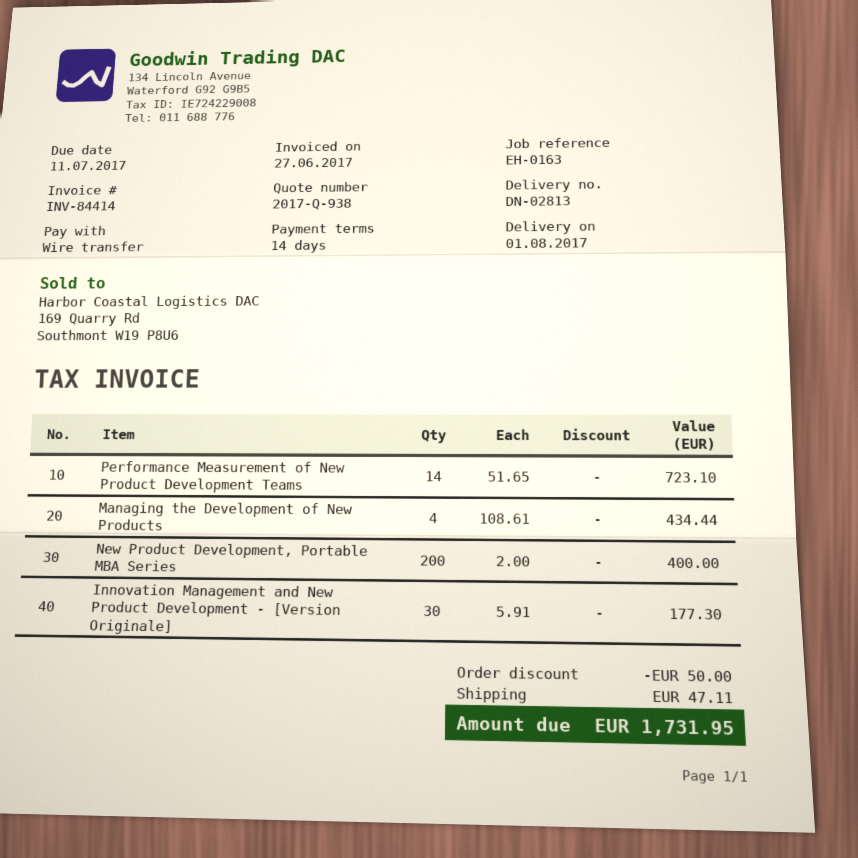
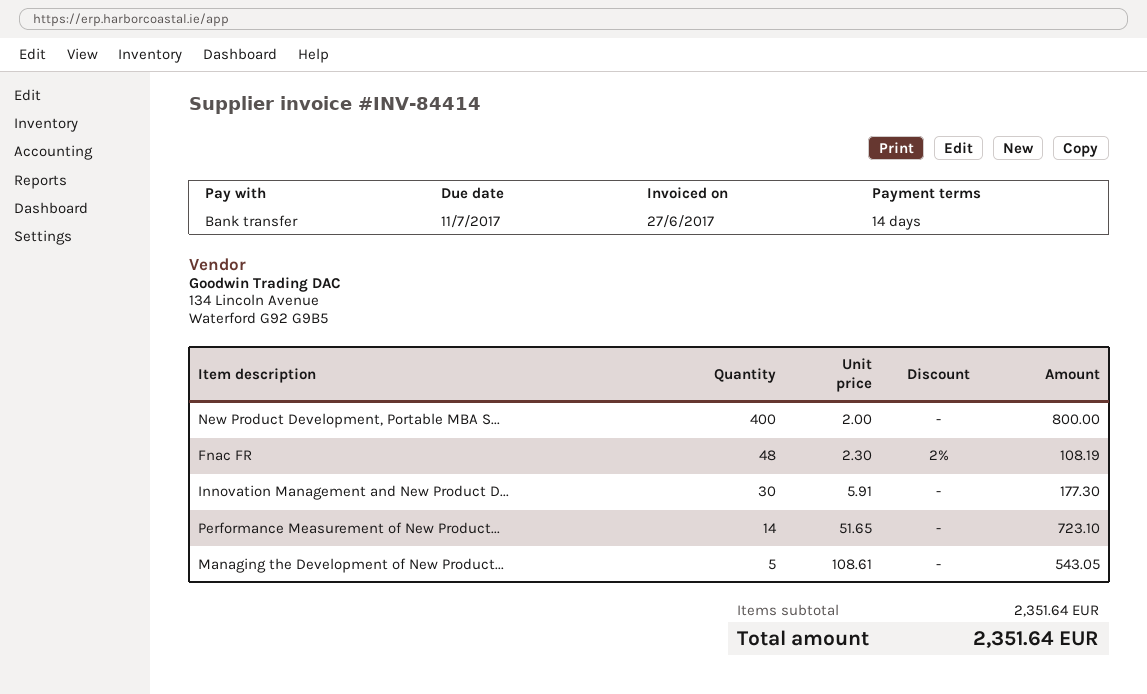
Managing the Development of New Products: 4 x 108.61 = 434.44 -> 5 x 108.61 = 543.05
New Product Development, Portable MBA Series: 200 x 2.00 = 400.00 -> 400 x 2.00 = 800.00
Fnac FR: none -> 48 x 2.30 - 2% = 108.19
discount: 50.00 -> none
shipping: 47.11 -> none
total: 1731.95 -> 2351.64

